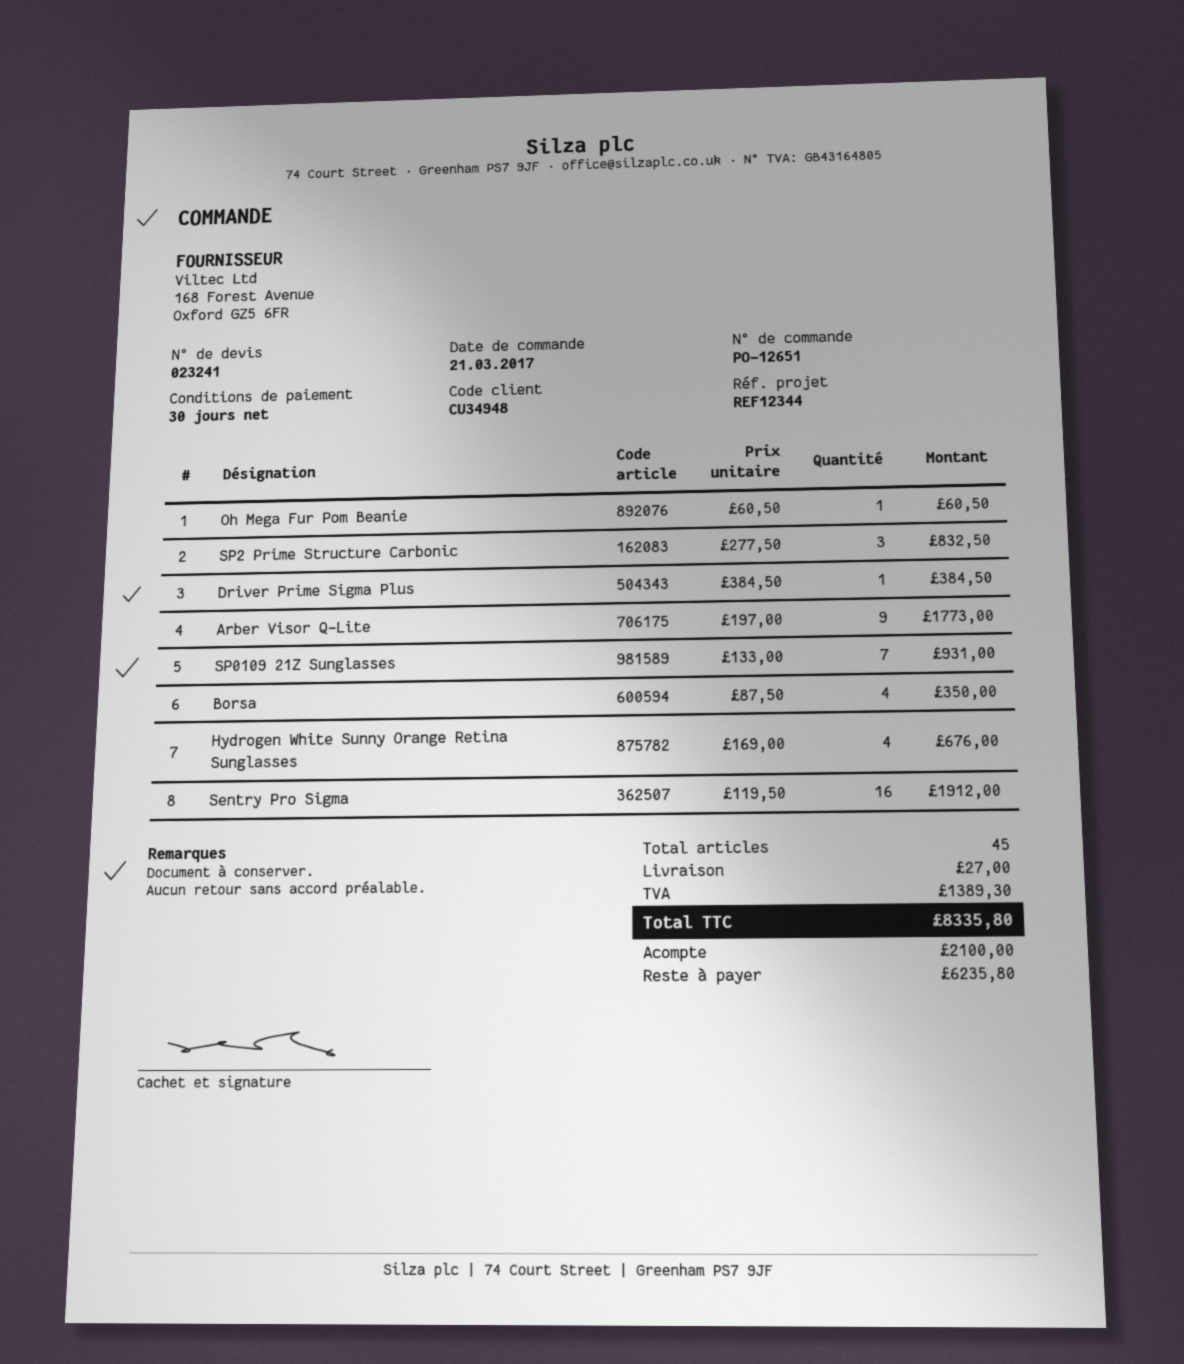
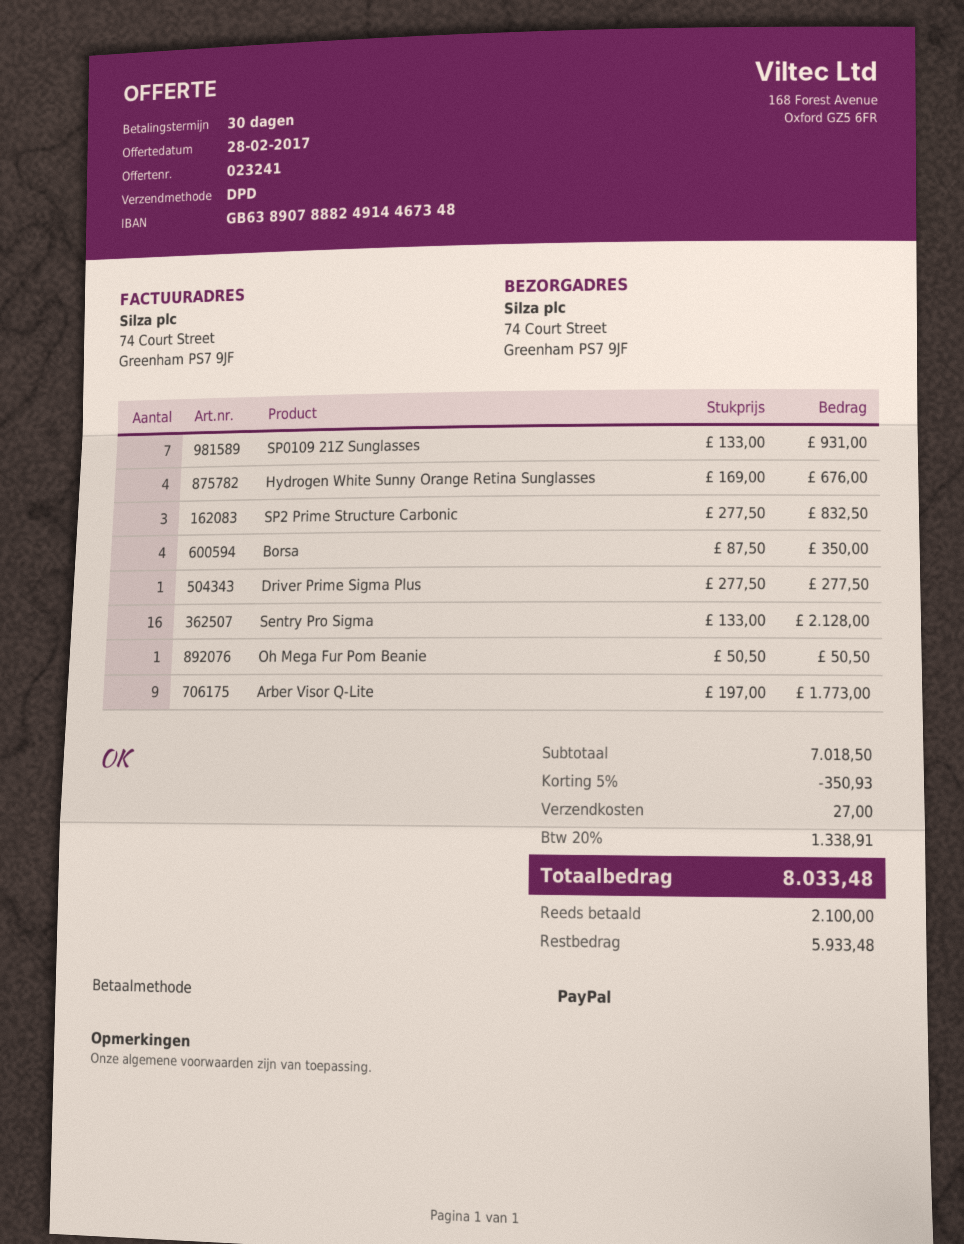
Oh Mega Fur Pom Beanie: 1 x 60.50 = 60.50 -> 1 x 50.50 = 50.50
Driver Prime Sigma Plus: 1 x 384.50 = 384.50 -> 1 x 277.50 = 277.50
Sentry Pro Sigma: 16 x 119.50 = 1912.00 -> 16 x 133.00 = 2128.00
discount: none -> 5% = 350.93
tax: 1389.30 -> 1338.91
total: 8335.80 -> 8033.48
balance: 6235.80 -> 5933.48

